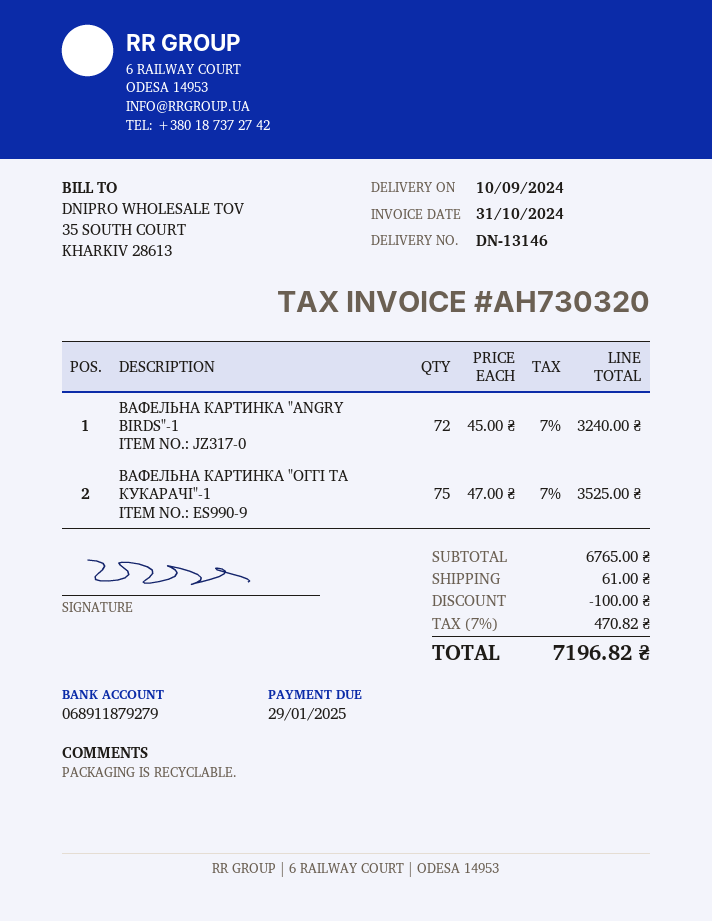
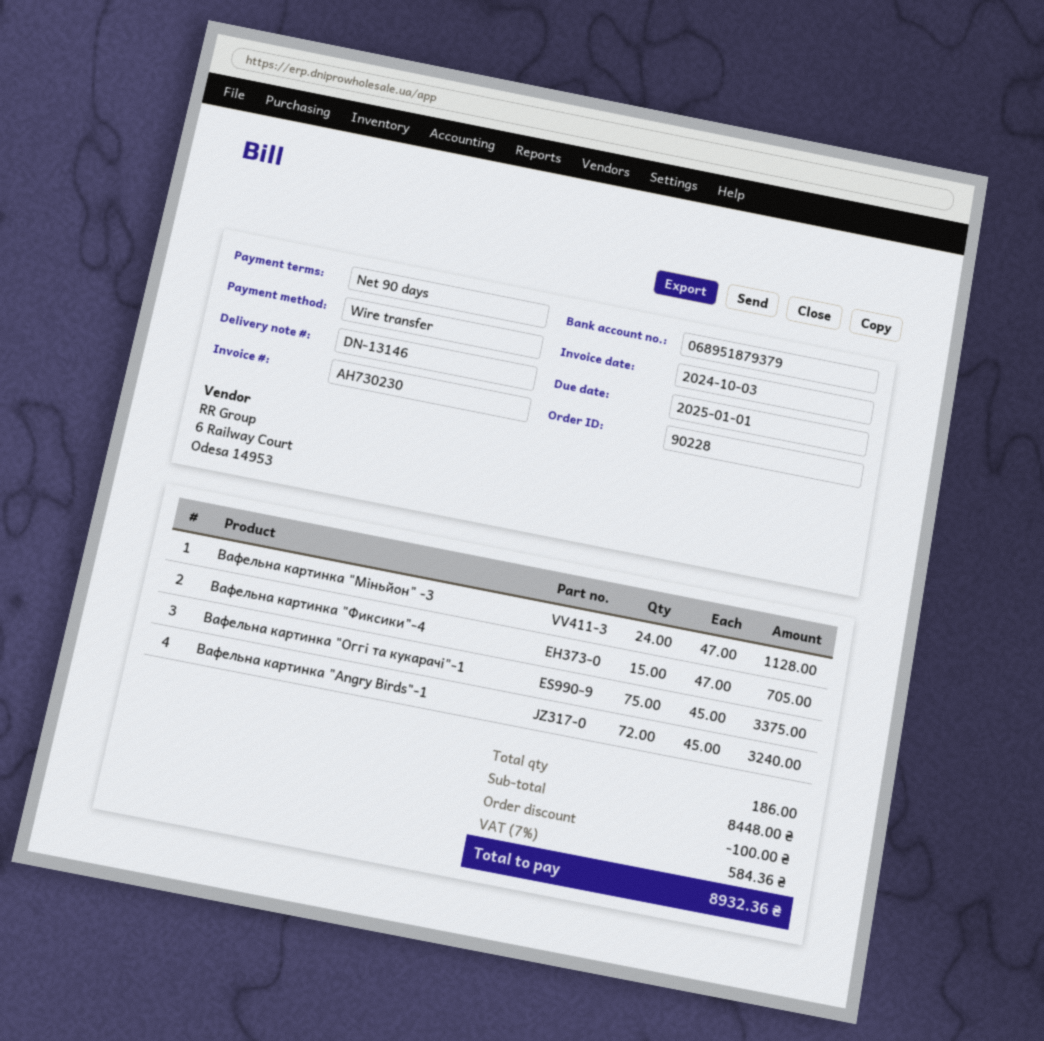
invoice number: AH730320 -> AH730230
invoice date: 2024-10-31 -> 2024-10-03
due date: 2025-01-29 -> 2025-01-01
bank account: 068911879279 -> 068951879379
ВАФЕЛЬНА КАРТИНКА "ОГГІ ТА КУКАРАЧІ"-1: 75 x 47.00 = 3525.00 -> 75 x 45.00 = 3375.00
Вафельна картинка "Міньйон" -3: none -> 24 x 47.00 = 1128.00
Вафельна картинка "Фиксики"-4: none -> 15 x 47.00 = 705.00
subtotal: 6765.00 -> 8448.00
shipping: 61.00 -> none
tax: 7% = 470.82 -> 7% = 584.36
total: 7196.82 -> 8932.36

